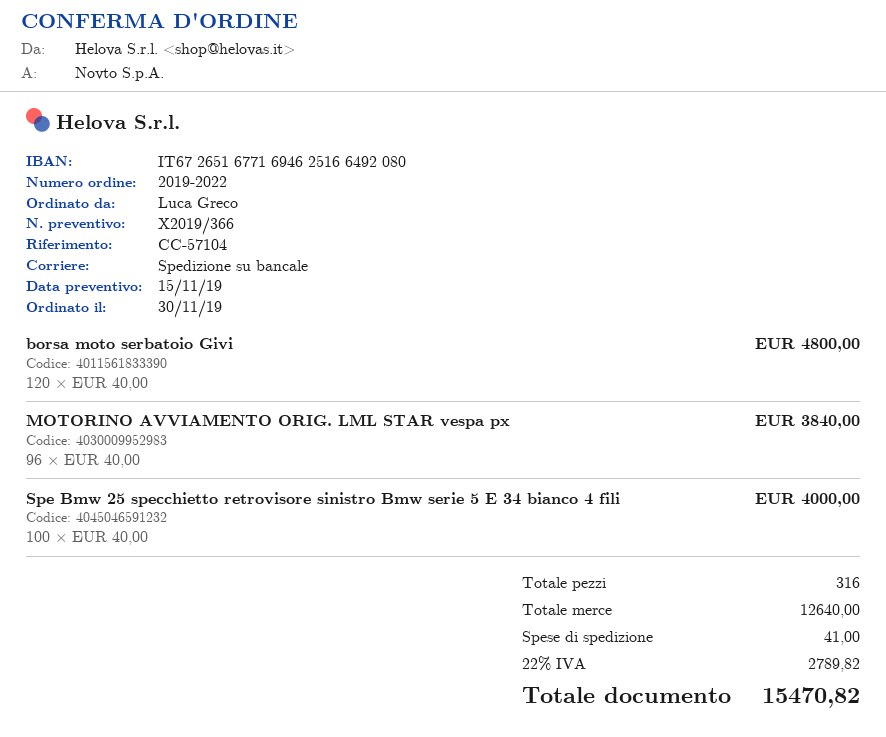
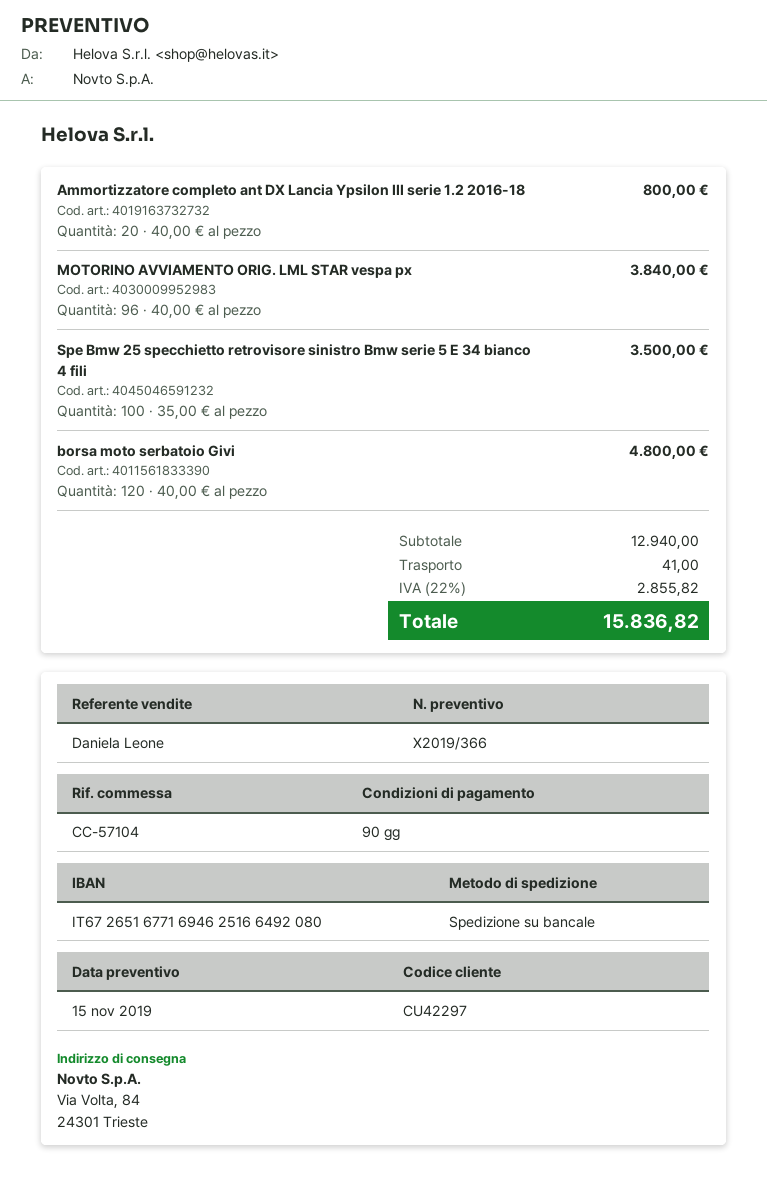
Spe Bmw 25 specchietto retrovisore sinistro Bmw serie 5 E 34 bianco 4 fili: 100 x 40.00 = 4000.00 -> 100 x 35.00 = 3500.00
Ammortizzatore completo ant DX Lancia Ypsilon III serie 1.2 2016-18: none -> 20 x 40.00 = 800.00
subtotal: 12640.00 -> 12940.00
tax: 22% = 2789.82 -> 22% = 2855.82
total: 15470.82 -> 15836.82

